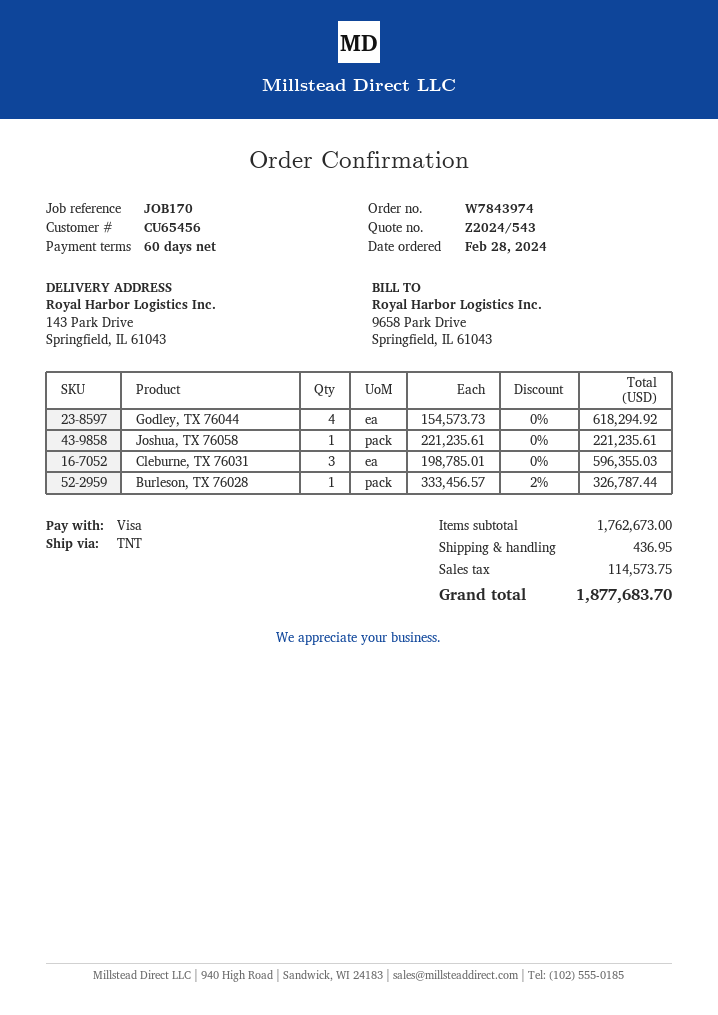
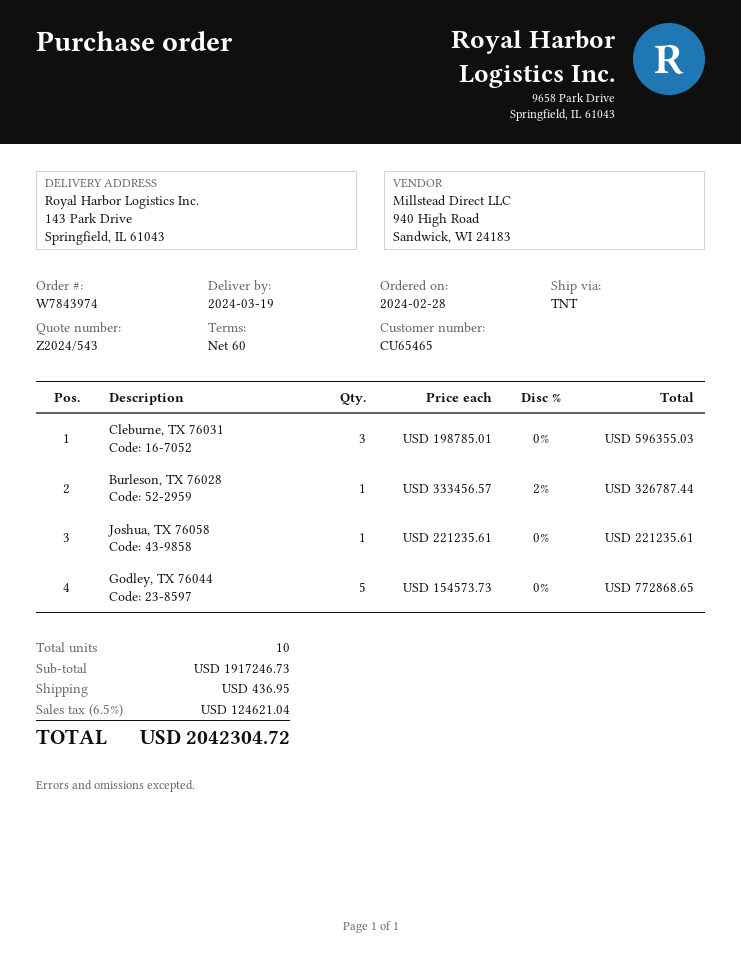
customer number: CU65456 -> CU65465
Godley, TX 76044: 4 x 154573.73 = 618294.92 -> 5 x 154573.73 = 772868.65
subtotal: 1762673.00 -> 1917246.73
tax: 114573.75 -> 124621.04
total: 1877683.70 -> 2042304.72

